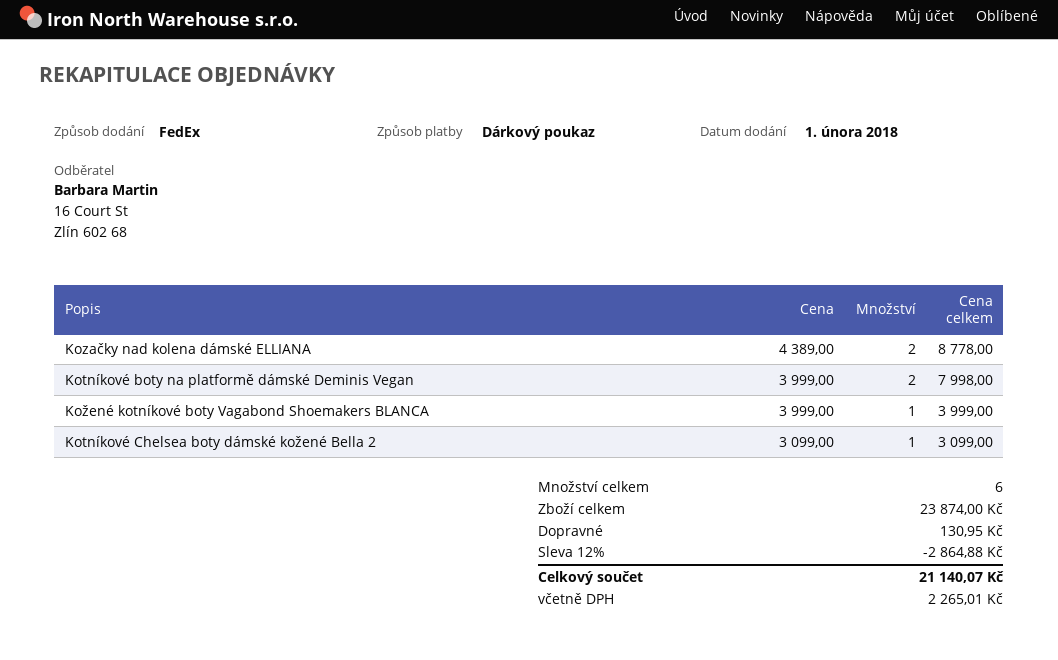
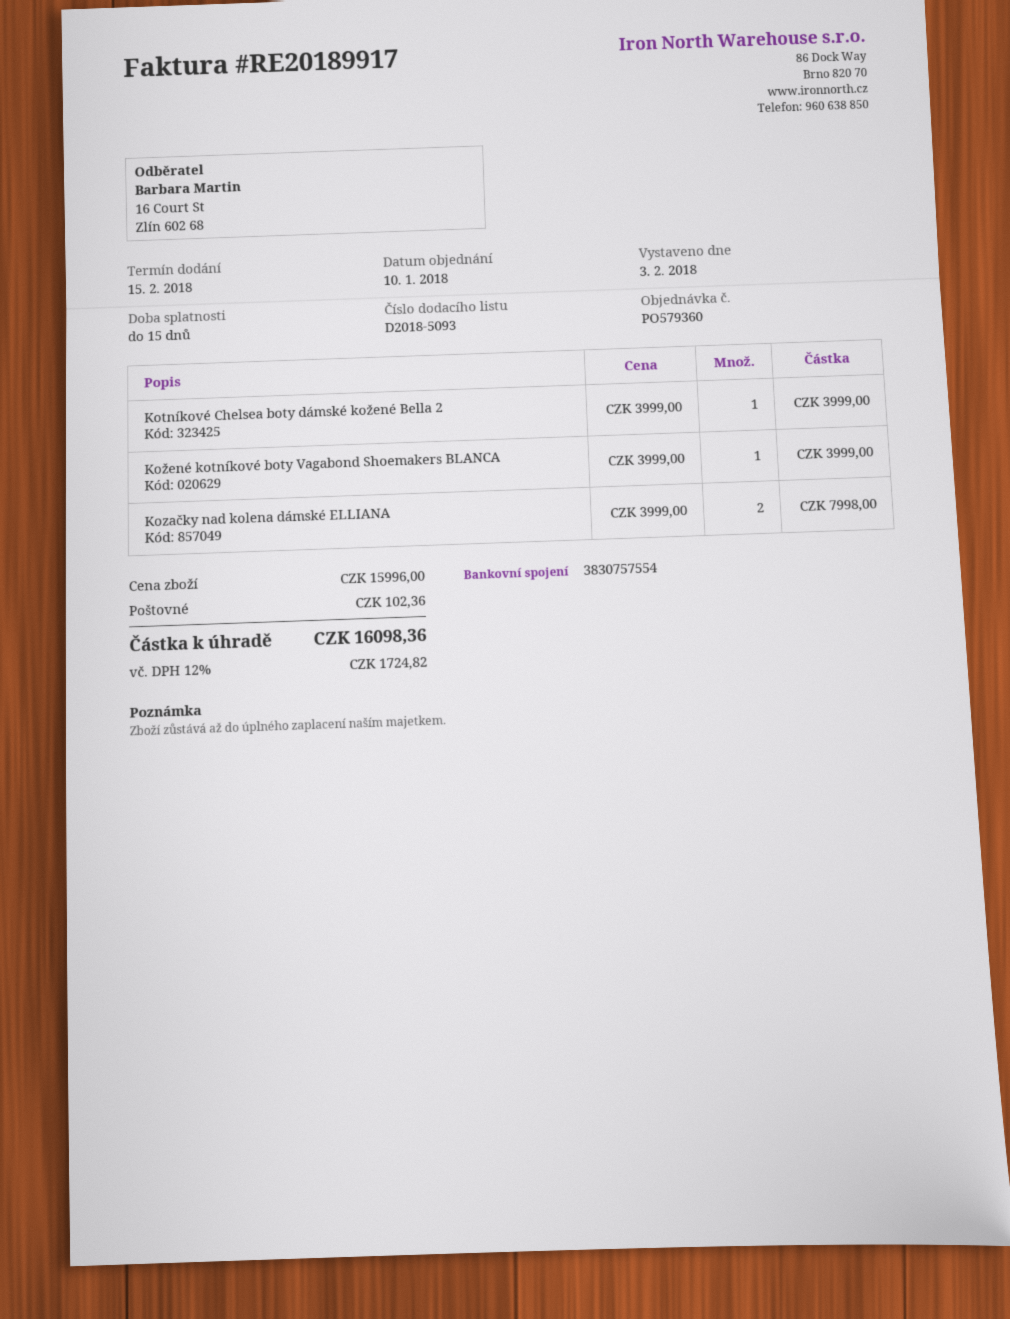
delivery date: 2018-02-01 -> 2018-02-15
Kozačky nad kolena dámské ELLIANA: 2 x 4389.00 = 8778.00 -> 2 x 3999.00 = 7998.00
Kotníkové boty na platformě dámské Deminis Vegan: 2 x 3999.00 = 7998.00 -> none
Kotníkové Chelsea boty dámské kožené Bella 2: 1 x 3099.00 = 3099.00 -> 1 x 3999.00 = 3999.00
subtotal: 23874.00 -> 15996.00
discount: 12% = 2864.88 -> none
shipping: 130.95 -> 102.36
tax: 2265.01 -> 1724.82
total: 21140.07 -> 16098.36

